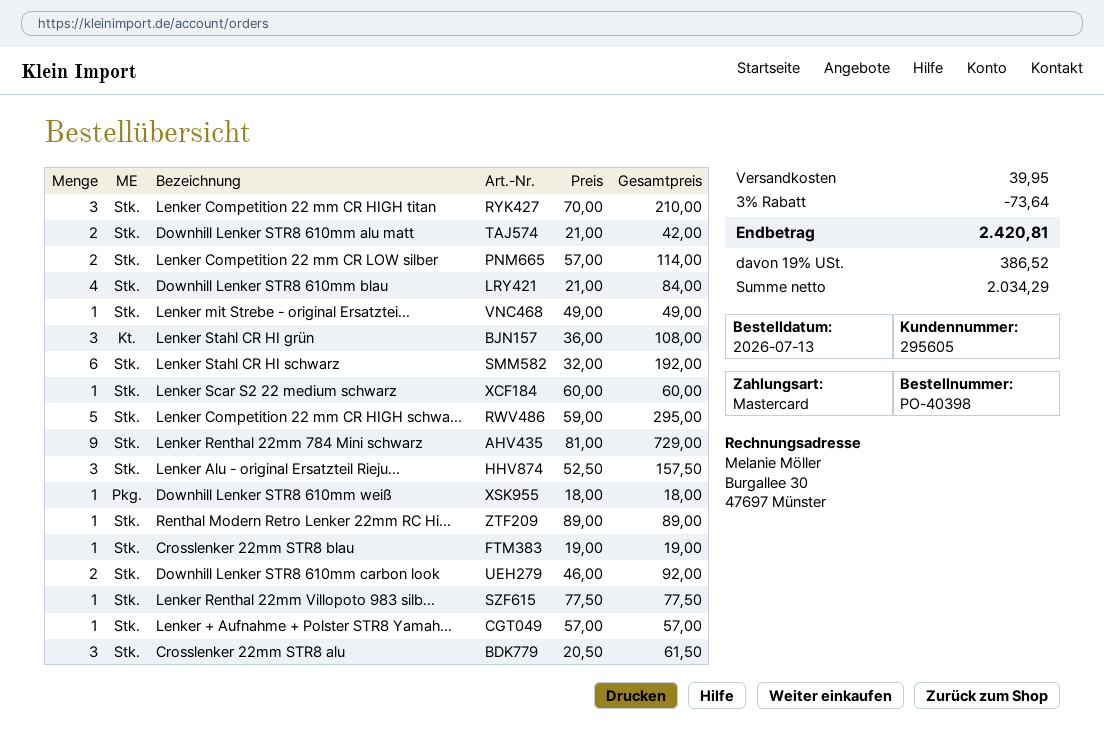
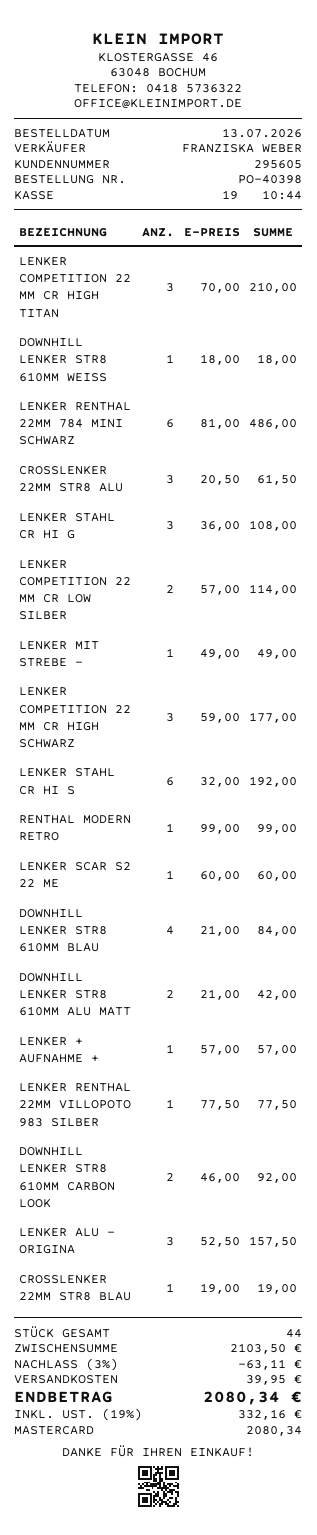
Lenker Competition 22 mm CR HIGH schwa...: 5 x 59.00 = 295.00 -> 3 x 59.00 = 177.00
Lenker Renthal 22mm 784 Mini schwarz: 9 x 81.00 = 729.00 -> 6 x 81.00 = 486.00
Renthal Modern Retro Lenker 22mm RC Hi...: 1 x 89.00 = 89.00 -> 1 x 99.00 = 99.00
discount: 3% = 73.64 -> 3% = 63.11
tax: 19% = 386.52 -> 19% = 332.16
total: 2420.81 -> 2080.34

